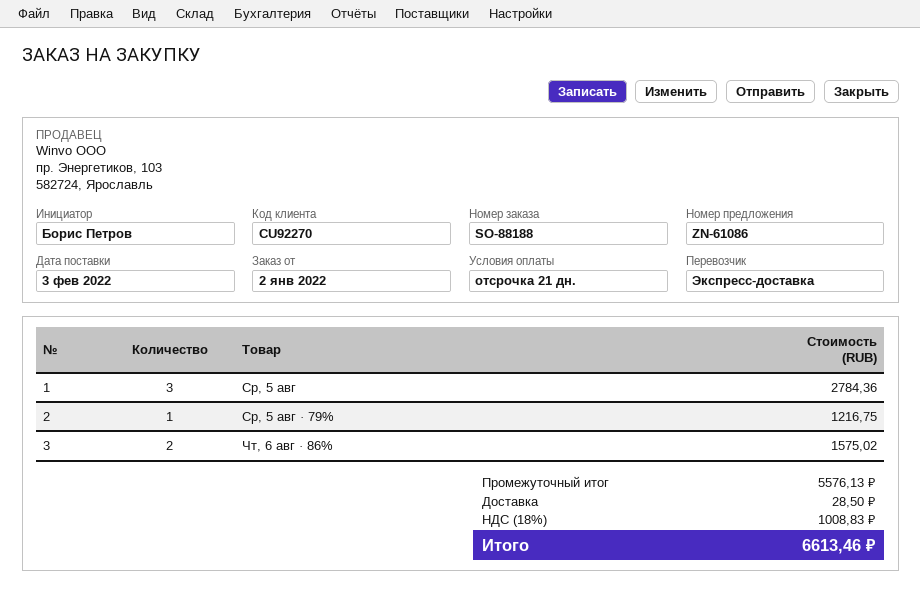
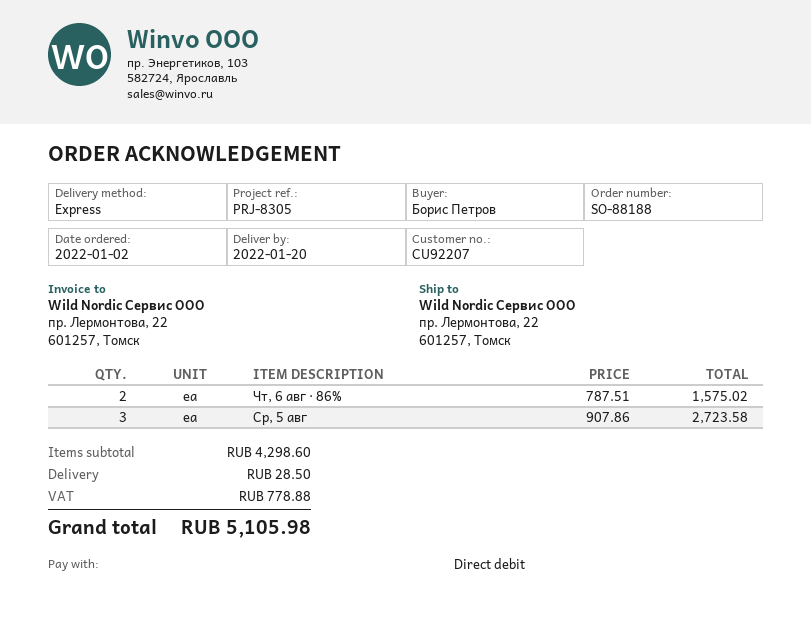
delivery date: 2022-02-03 -> 2022-01-20
customer number: CU92270 -> CU92207
Ср, 5 авг: 3 for 2784.36 -> 3 for 2723.58
Ср, 5 авг · 79%: 1 for 1216.75 -> none
subtotal: 5576.13 -> 4298.60
tax: 1008.83 -> 778.88
total: 6613.46 -> 5105.98

